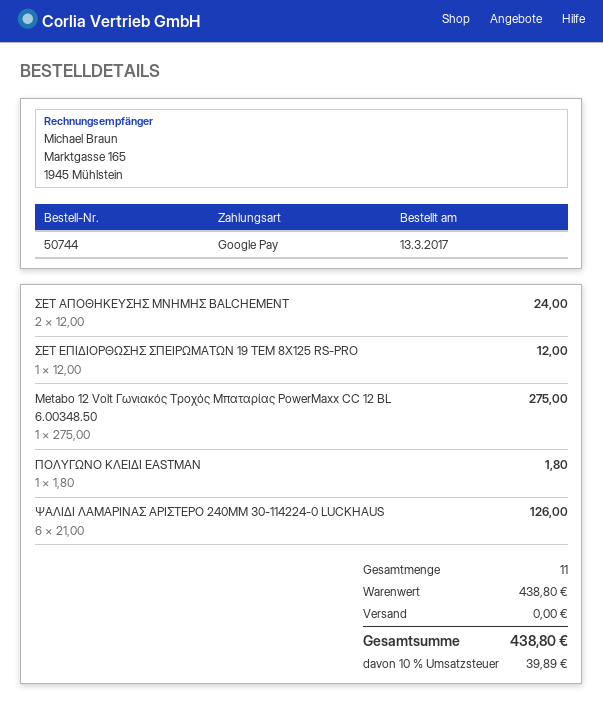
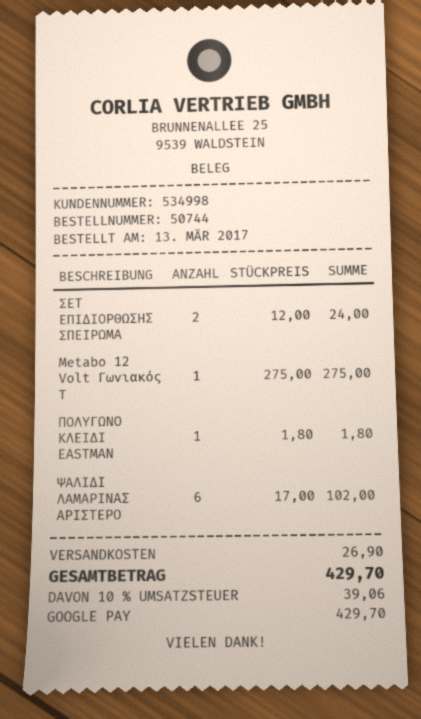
ΣΕΤ ΑΠΟΘΗΚΕΥΣΗΣ ΜΝΗΜΗΣ BALCHEMENT: 2 x 12.00 = 24.00 -> none
ΣΕΤ ΕΠΙΔΙΟΡΘΩΣΗΣ ΣΠΕΙΡΩΜΑΤΩΝ 19 ΤΕΜ 8Χ125 RS-PRO: 1 x 12.00 = 12.00 -> 2 x 12.00 = 24.00
ΨΑΛΙΔΙ ΛΑΜΑΡΙΝΑΣ ΑΡΙΣΤΕΡΟ 240MM 30-114224-0 LUCKHAUS: 6 x 21.00 = 126.00 -> 6 x 17.00 = 102.00
shipping: 0.00 -> 26.90
tax: 10% = 39.89 -> 10% = 39.06
total: 438.80 -> 429.70

